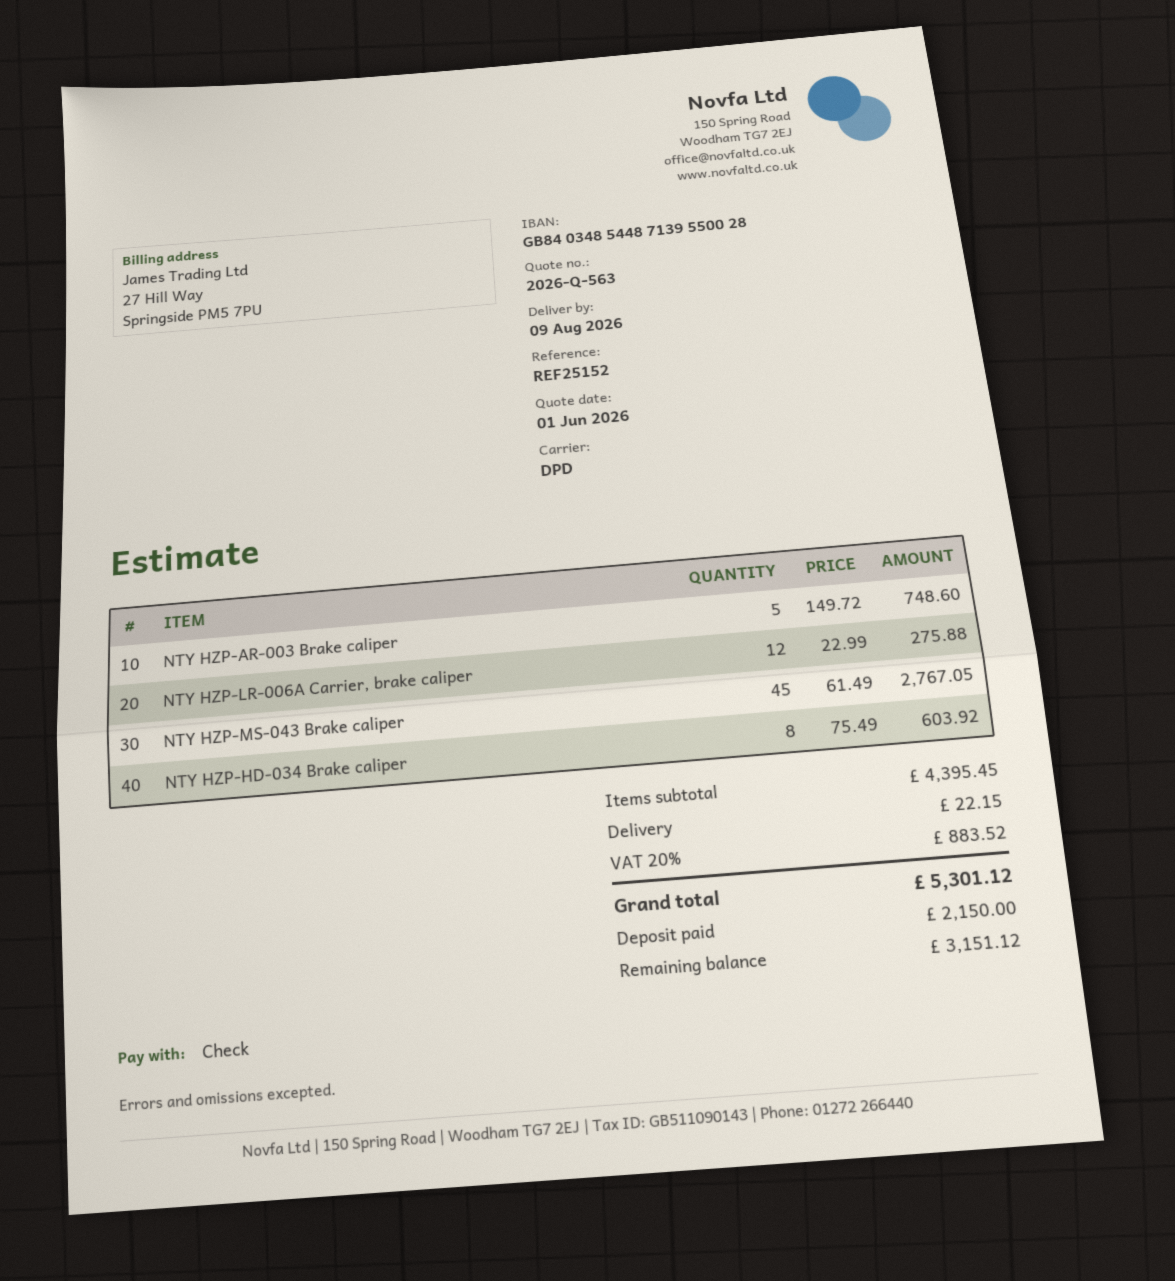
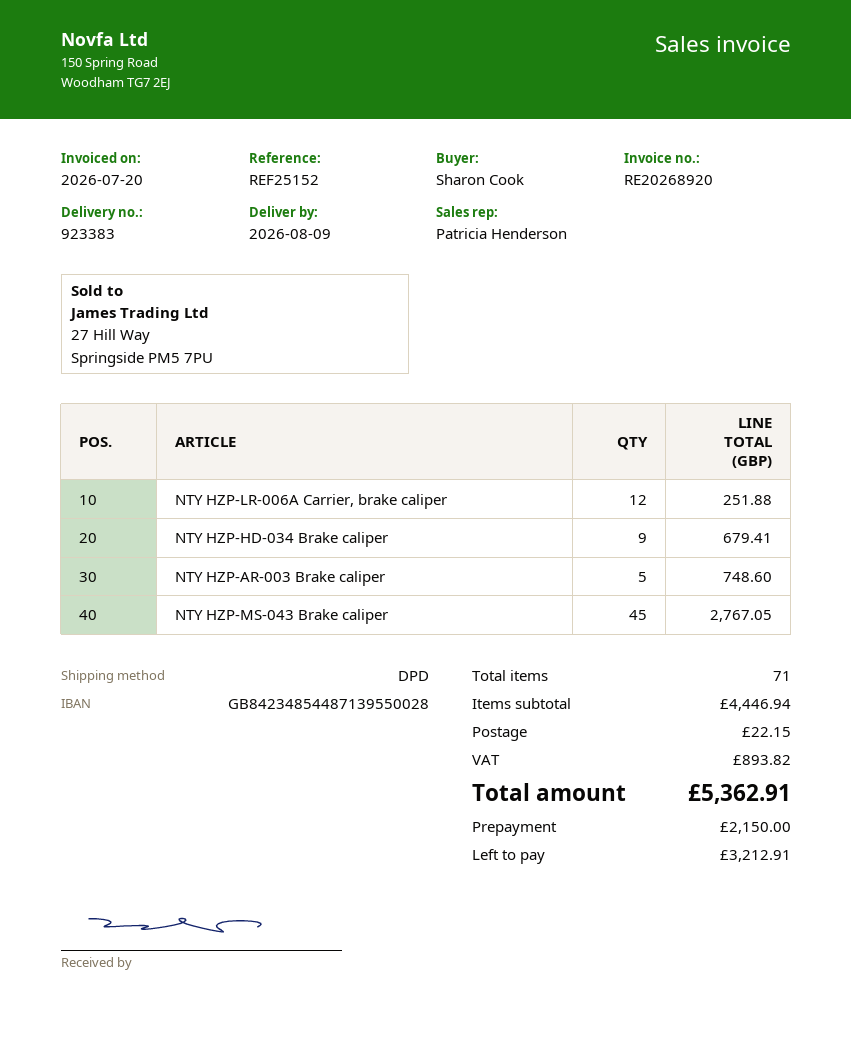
bank account: GB84034854487139550028 -> GB84234854487139550028
NTY HZP-LR-006A Carrier, brake caliper: 12 for 275.88 -> 12 for 251.88
NTY HZP-HD-034 Brake caliper: 8 for 603.92 -> 9 for 679.41
subtotal: 4395.45 -> 4446.94
tax: 883.52 -> 893.82
total: 5301.12 -> 5362.91
balance: 3151.12 -> 3212.91

